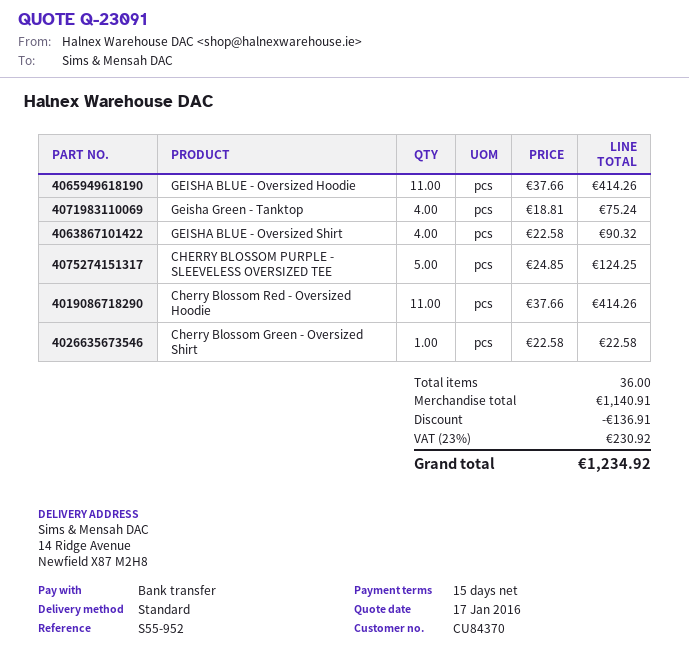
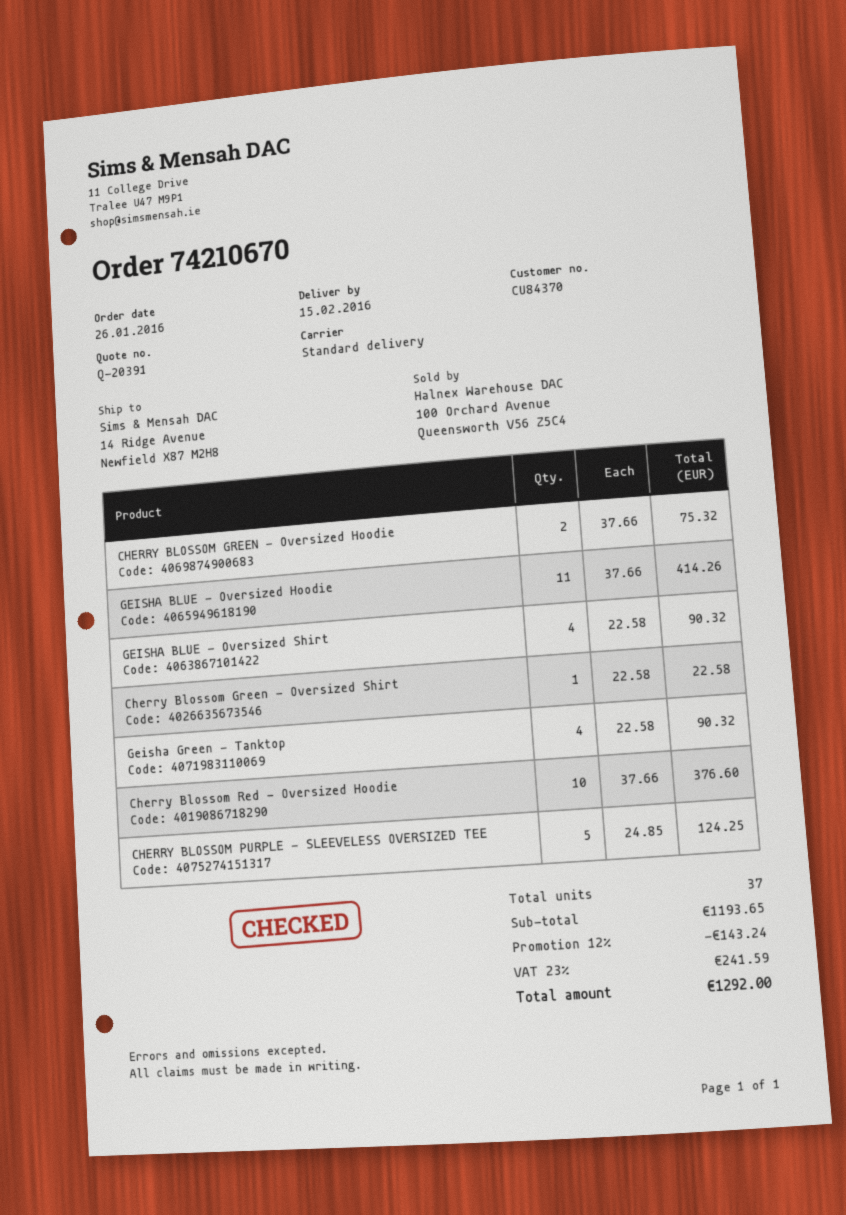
quote number: Q-23091 -> Q-20391
Geisha Green - Tanktop: 4 x 18.81 = 75.24 -> 4 x 22.58 = 90.32
Cherry Blossom Red - Oversized Hoodie: 11 x 37.66 = 414.26 -> 10 x 37.66 = 376.60
CHERRY BLOSSOM GREEN - Oversized Hoodie: none -> 2 x 37.66 = 75.32
total quantity: 36 -> 37
subtotal: 1140.91 -> 1193.65
discount: 136.91 -> 143.24
tax: 23% = 230.92 -> 23% = 241.59
total: 1234.92 -> 1292.00

